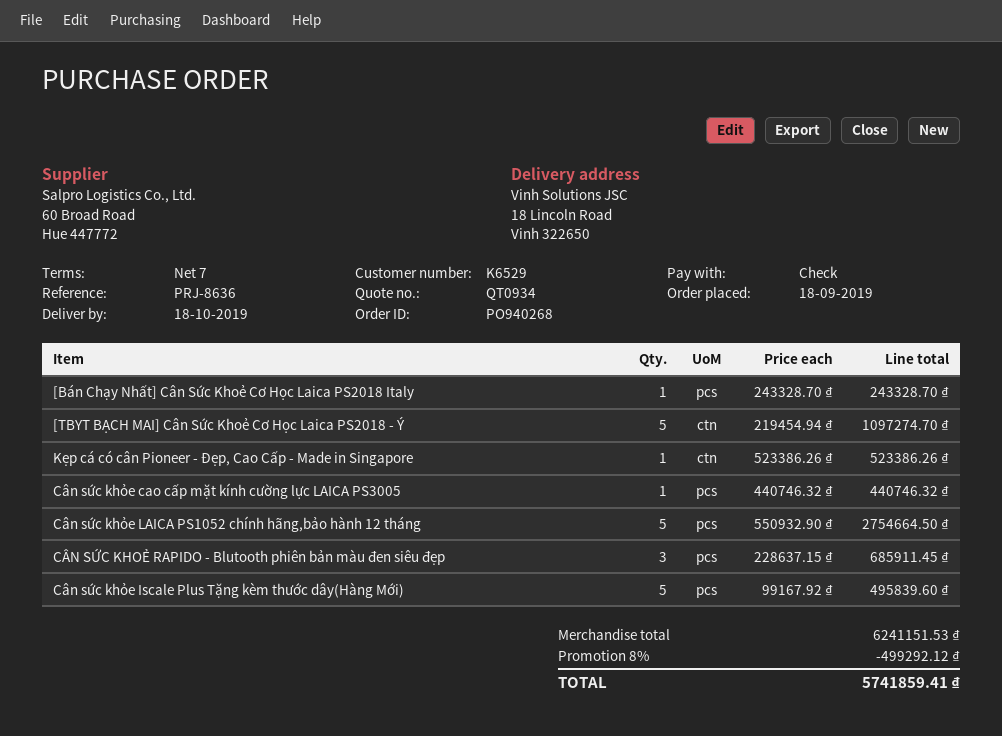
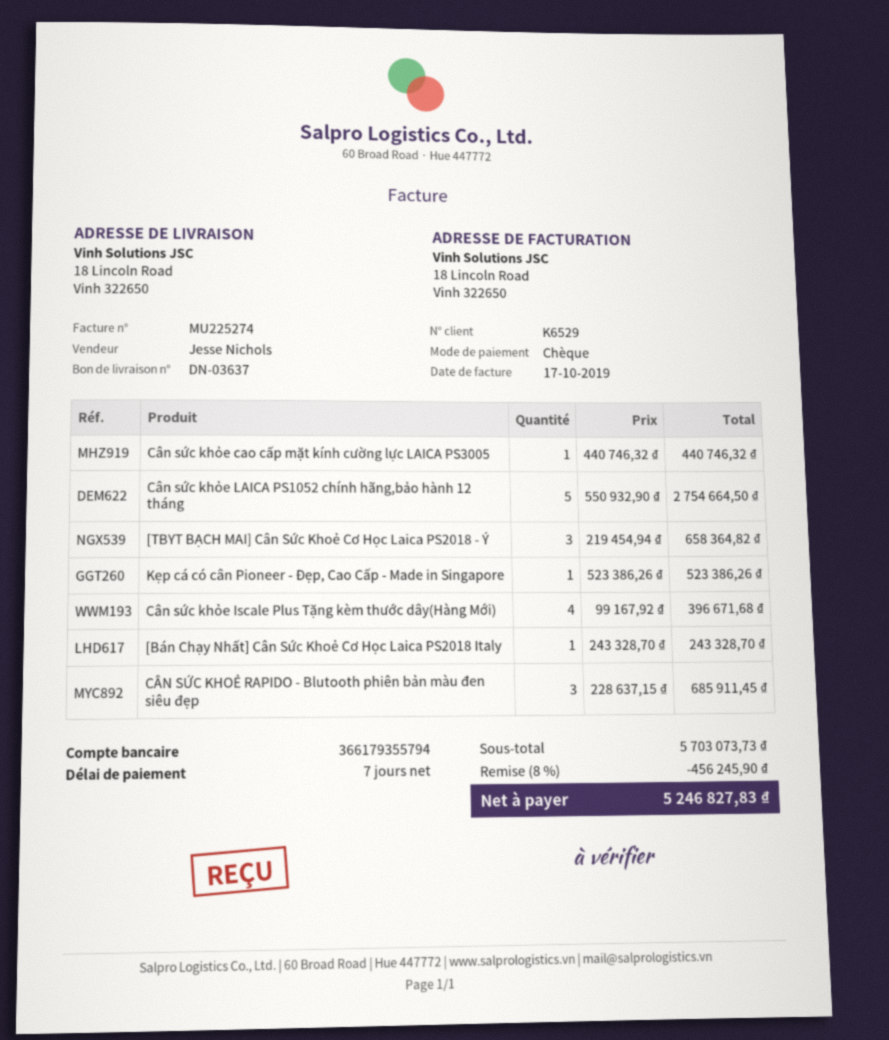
[TBYT BẠCH MAI] Cân Sức Khoẻ Cơ Học Laica PS2018 - Ý: 5 x 219454.94 = 1097274.70 -> 3 x 219454.94 = 658364.82
Cân sức khỏe Iscale Plus Tặng kèm thước dây(Hàng Mới): 5 x 99167.92 = 495839.60 -> 4 x 99167.92 = 396671.68
subtotal: 6241151.53 -> 5703073.73
discount: 8% = 499292.12 -> 8% = 456245.90
total: 5741859.41 -> 5246827.83

